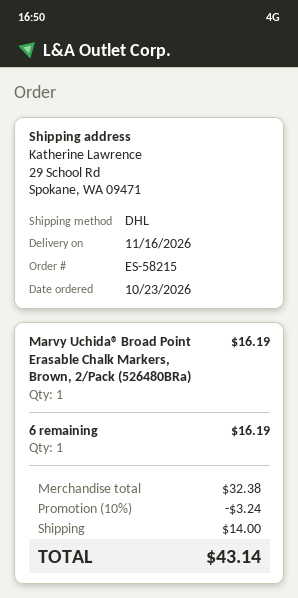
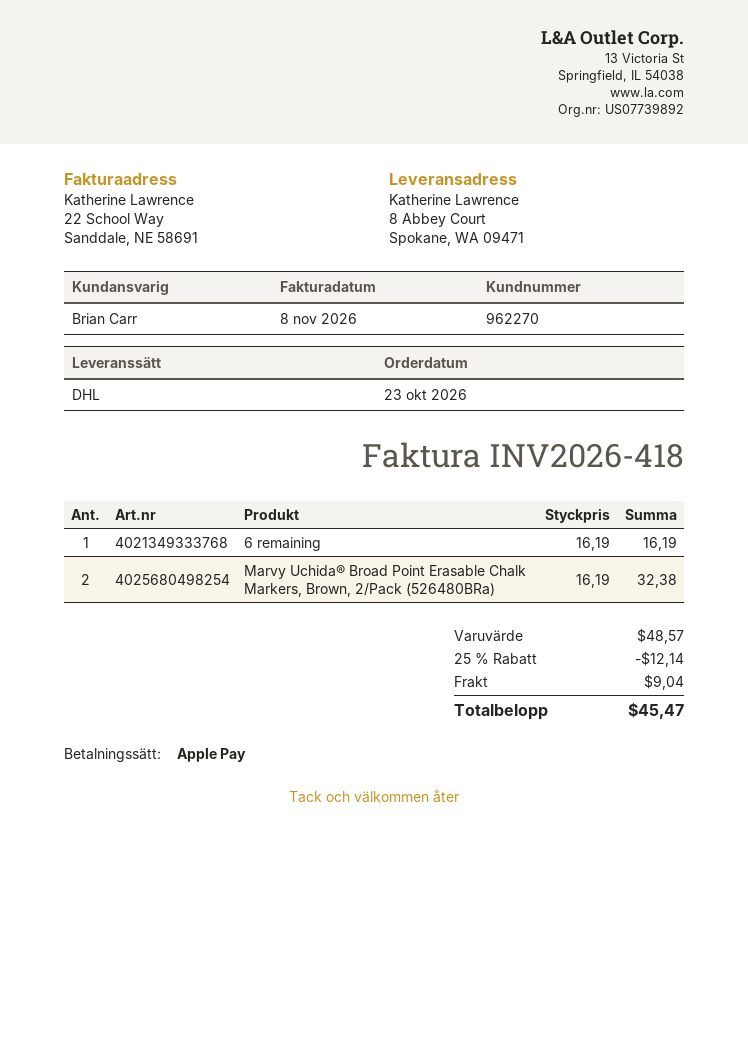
ship to: 29 School Rd, Spokane, WA 09471 -> 8 Abbey Court, Spokane, WA 09471
Marvy Uchida® Broad Point Erasable Chalk Markers, Brown, 2/Pack (526480BRa): 1 for 16.19 -> 2 for 32.38
subtotal: 32.38 -> 48.57
discount: 10% = 3.24 -> 25% = 12.14
shipping: 14.00 -> 9.04
total: 43.14 -> 45.47

